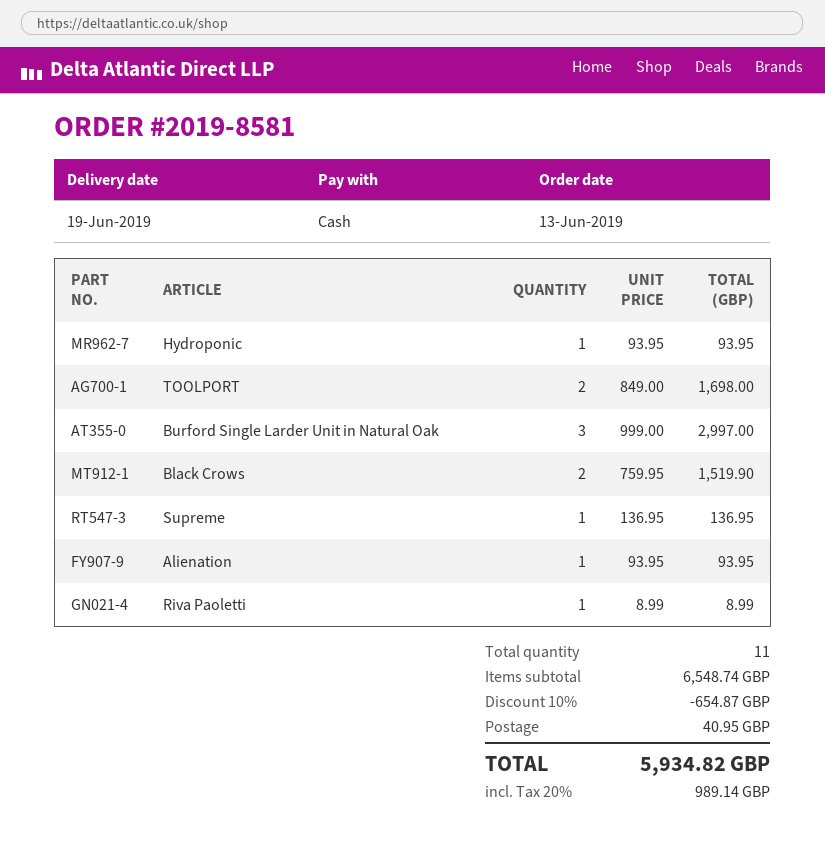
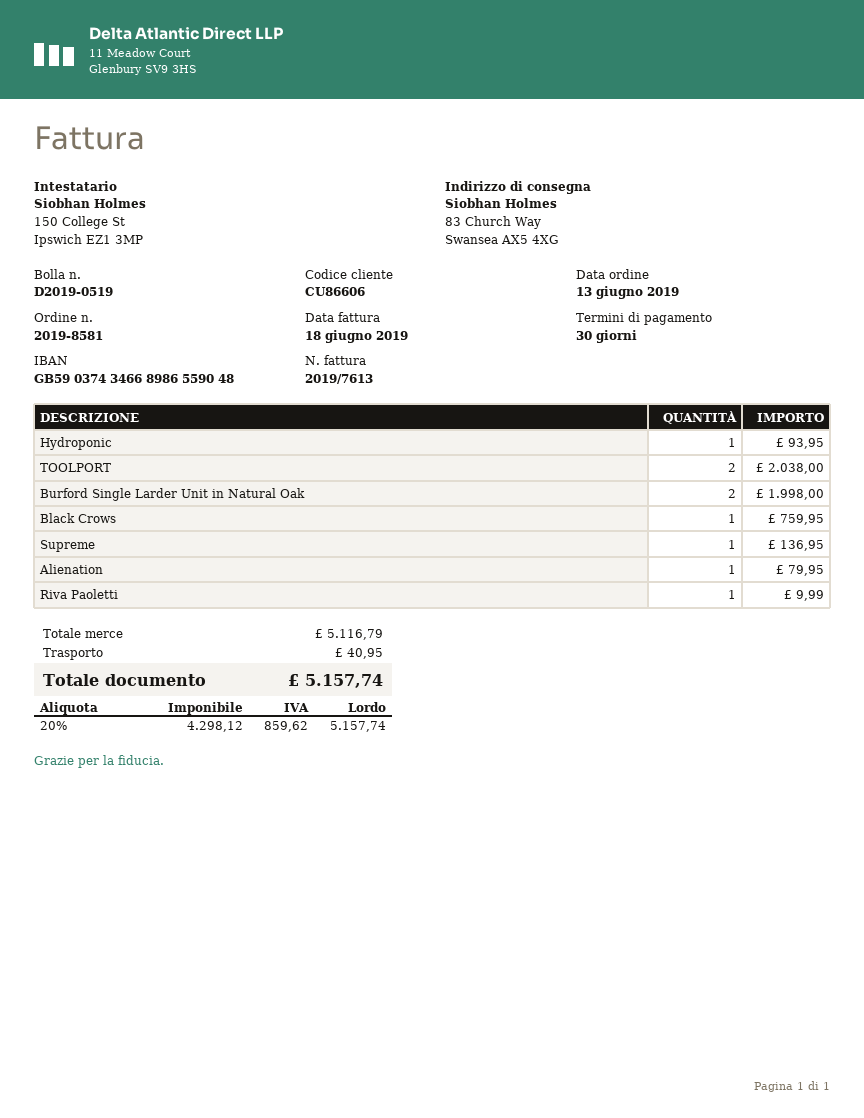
TOOLPORT: 2 for 1698.00 -> 2 for 2038.00
Burford Single Larder Unit in Natural Oak: 3 for 2997.00 -> 2 for 1998.00
Black Crows: 2 for 1519.90 -> 1 for 759.95
Alienation: 1 for 93.95 -> 1 for 79.95
Riva Paoletti: 1 for 8.99 -> 1 for 9.99
subtotal: 6548.74 -> 5116.79
discount: 10% = 654.87 -> none
tax: 20% = 989.14 -> 20% = 859.62
total: 5934.82 -> 5157.74

